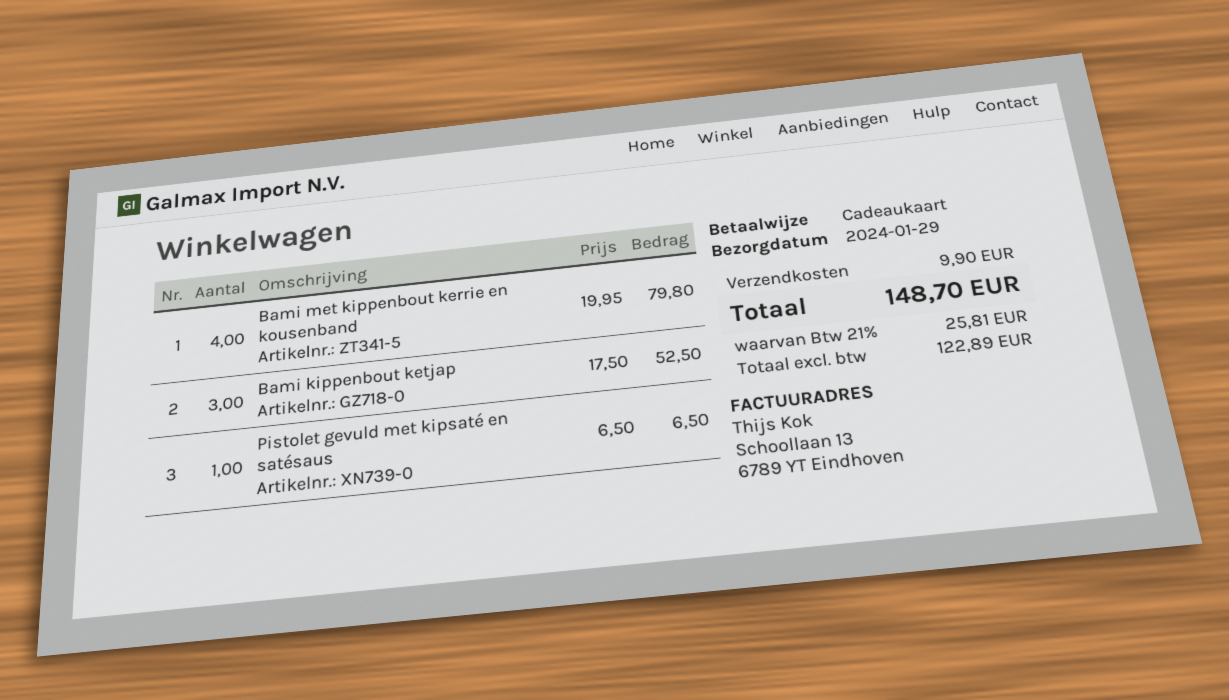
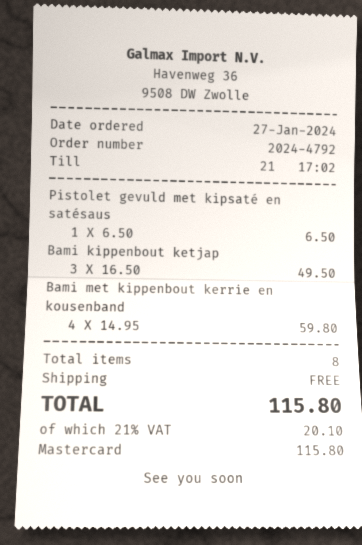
payment method: gift card -> Mastercard
Bami met kippenbout kerrie en kousenband: 4 x 19.95 = 79.80 -> 4 x 14.95 = 59.80
Bami kippenbout ketjap: 3 x 17.50 = 52.50 -> 3 x 16.50 = 49.50
shipping: 9.90 -> 0.00
tax: 21% = 25.81 -> 21% = 20.10
total: 148.70 -> 115.80

